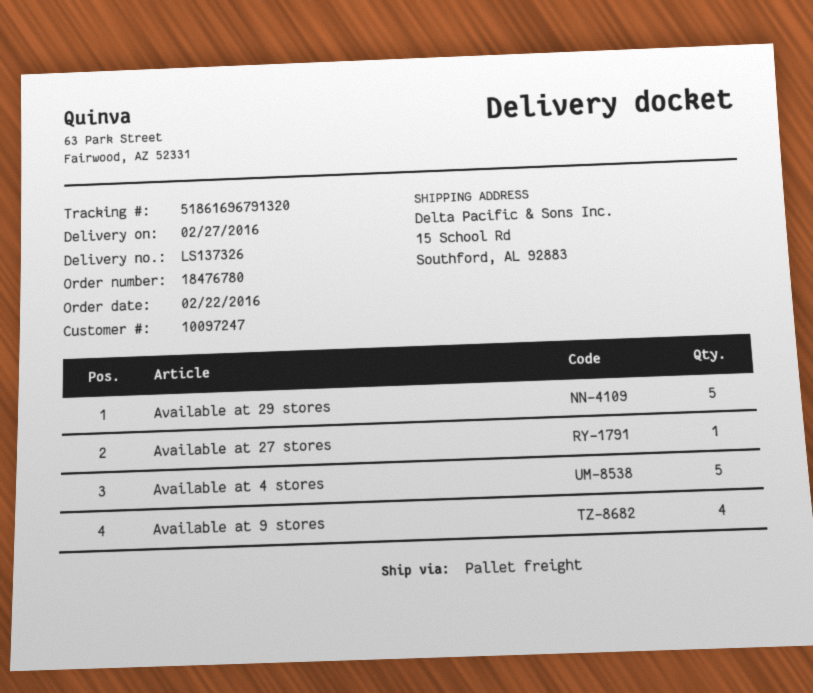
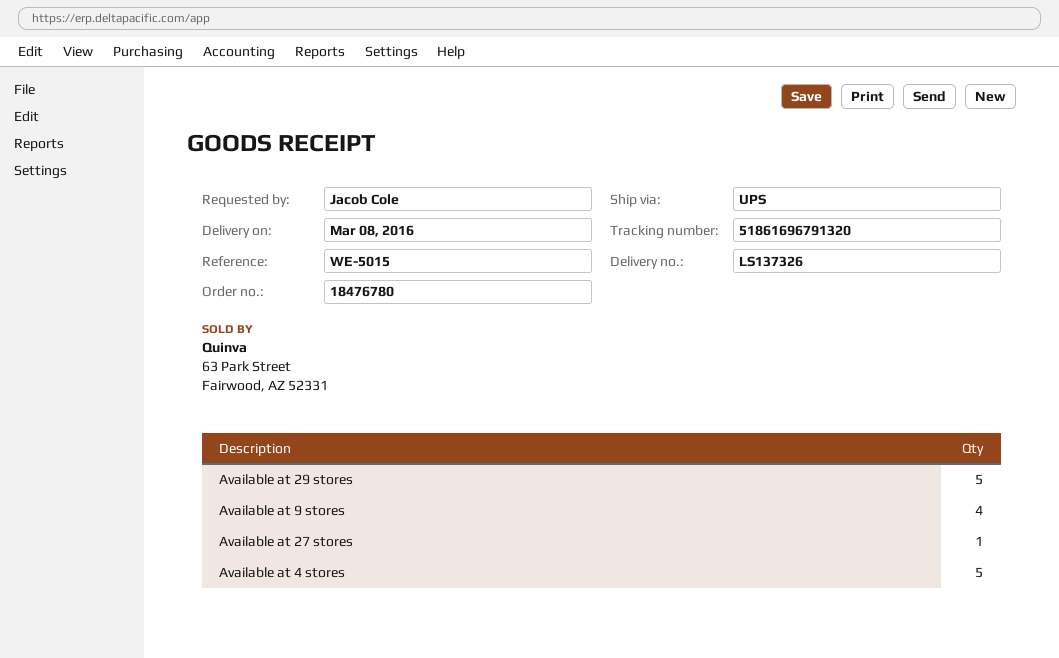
delivery date: 2016-02-27 -> 2016-03-08
shipping method: pallet freight -> UPS

